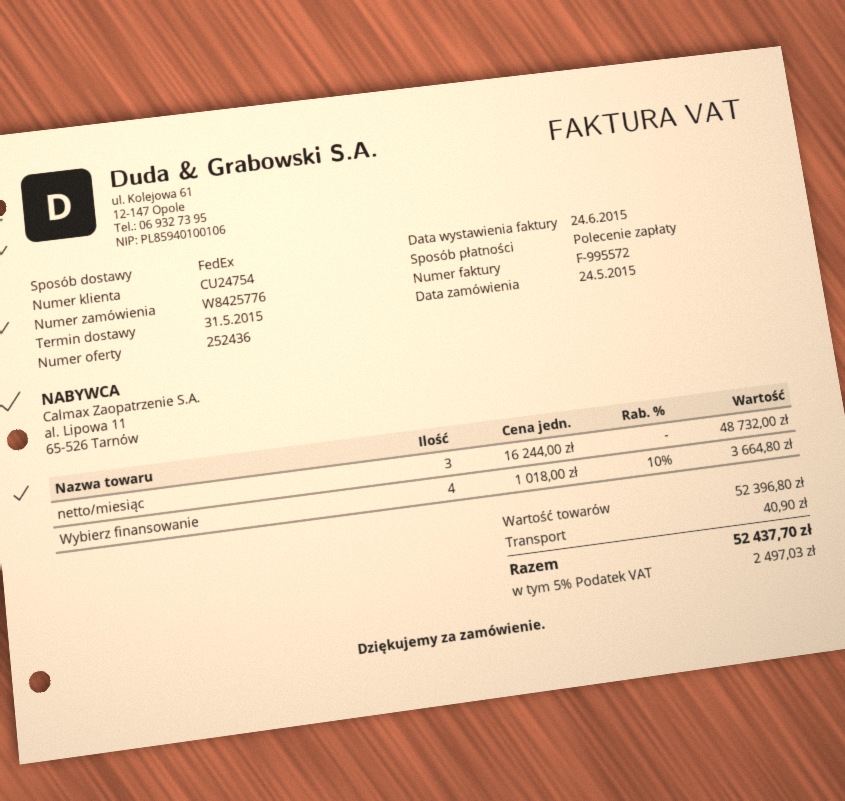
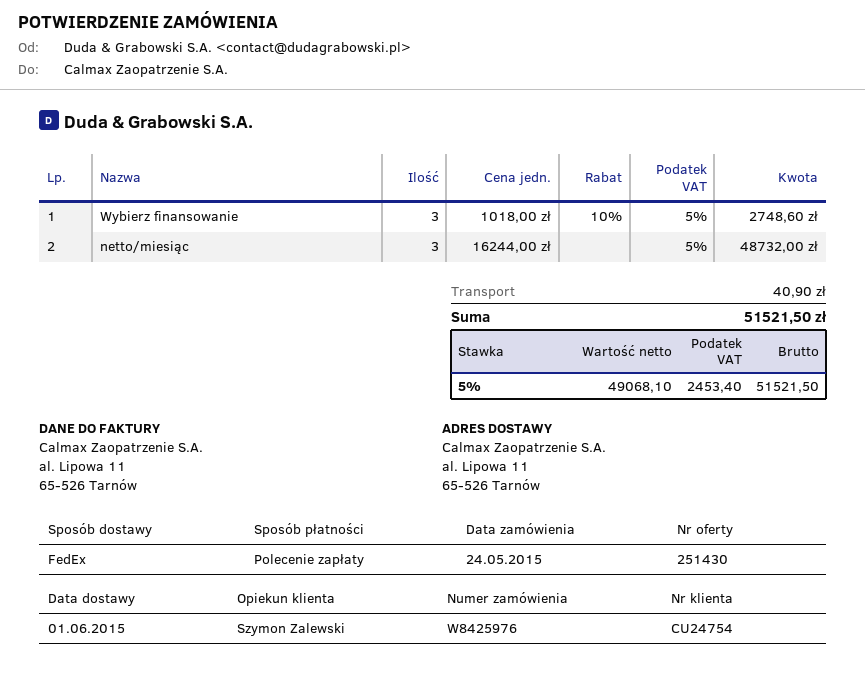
quote number: 252436 -> 251430
order number: W8425776 -> W8425976
delivery date: 2015-05-31 -> 2015-06-01
Wybierz finansowanie: 4 x 1018.00 - 10% = 3664.80 -> 3 x 1018.00 - 10% = 2748.60
tax: 5% = 2497.03 -> 5% = 2453.40
total: 52437.70 -> 51521.50

